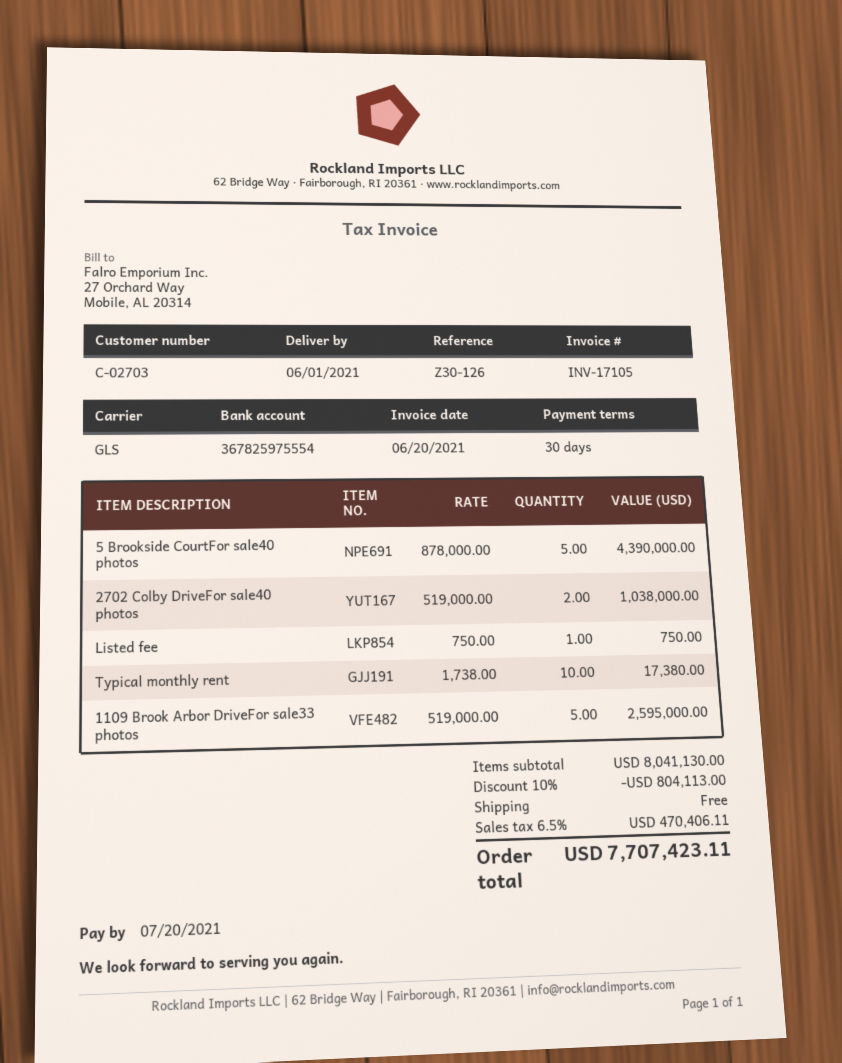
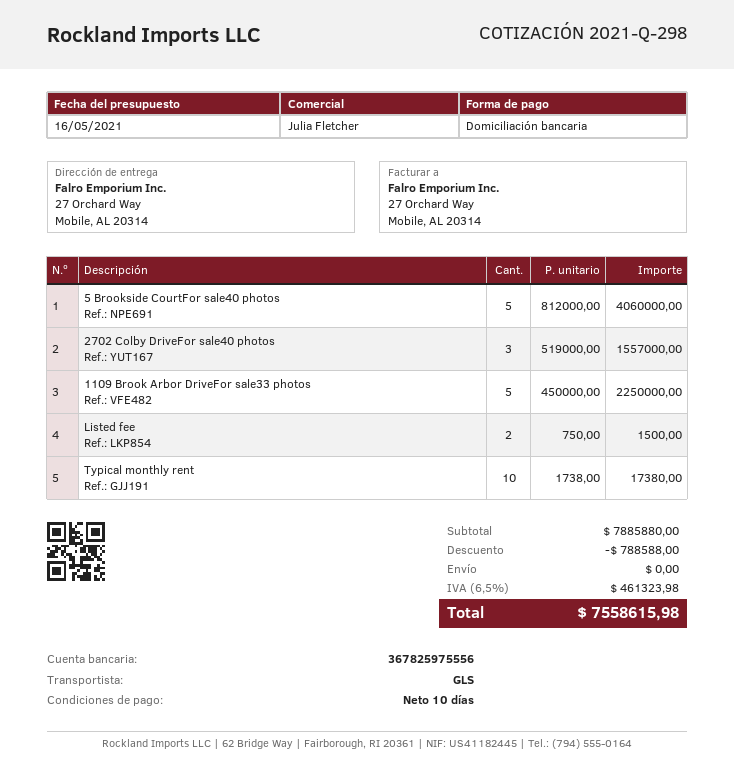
payment terms: 30 days -> 10 days
bank account: 367825975554 -> 367825975556
5 Brookside CourtFor sale40 photos: 5 x 878000.00 = 4390000.00 -> 5 x 812000.00 = 4060000.00
2702 Colby DriveFor sale40 photos: 2 x 519000.00 = 1038000.00 -> 3 x 519000.00 = 1557000.00
Listed fee: 1 x 750.00 = 750.00 -> 2 x 750.00 = 1500.00
1109 Brook Arbor DriveFor sale33 photos: 5 x 519000.00 = 2595000.00 -> 5 x 450000.00 = 2250000.00
subtotal: 8041130.00 -> 7885880.00
discount: 804113.00 -> 788588.00
tax: 6.5% = 470406.11 -> 6.5% = 461323.98
total: 7707423.11 -> 7558615.98

